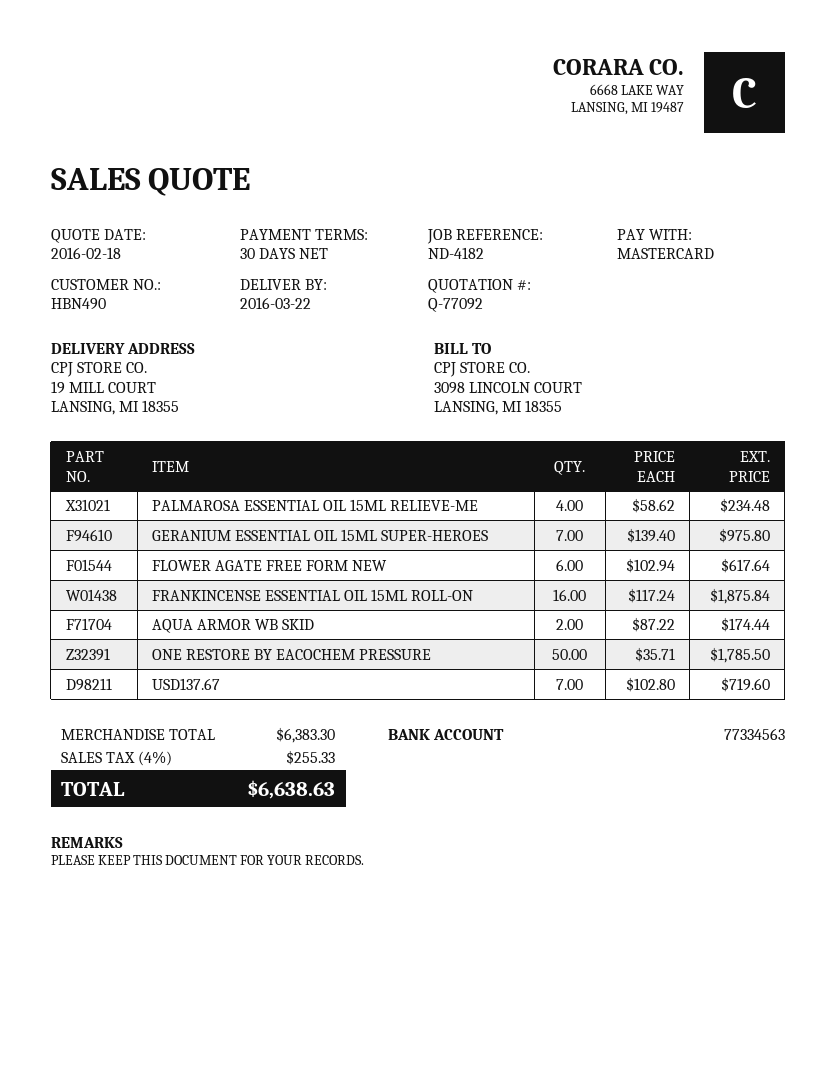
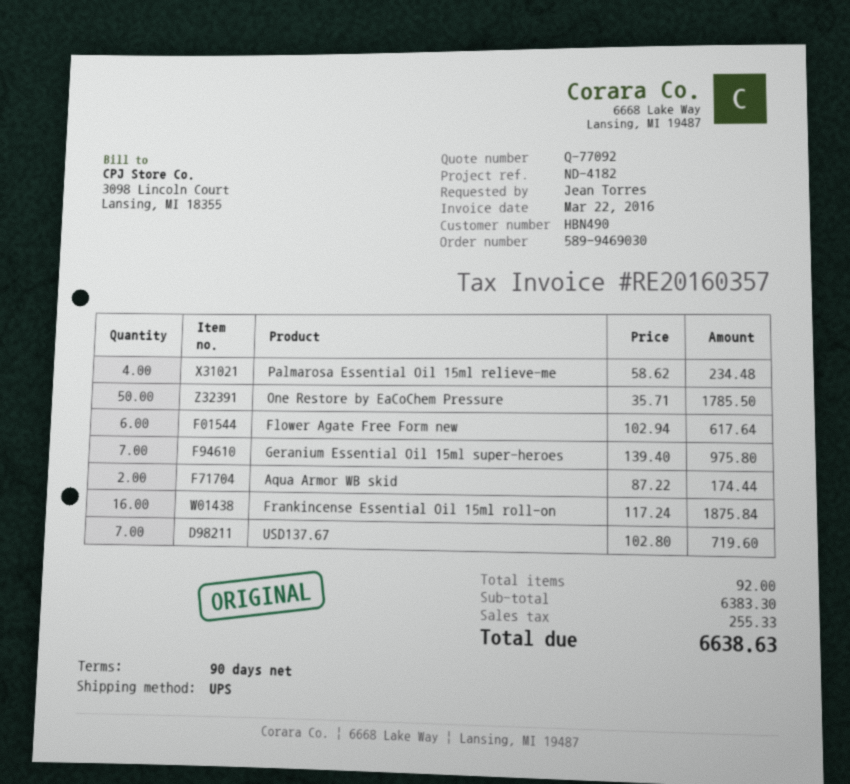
payment terms: 30 days -> 90 days

